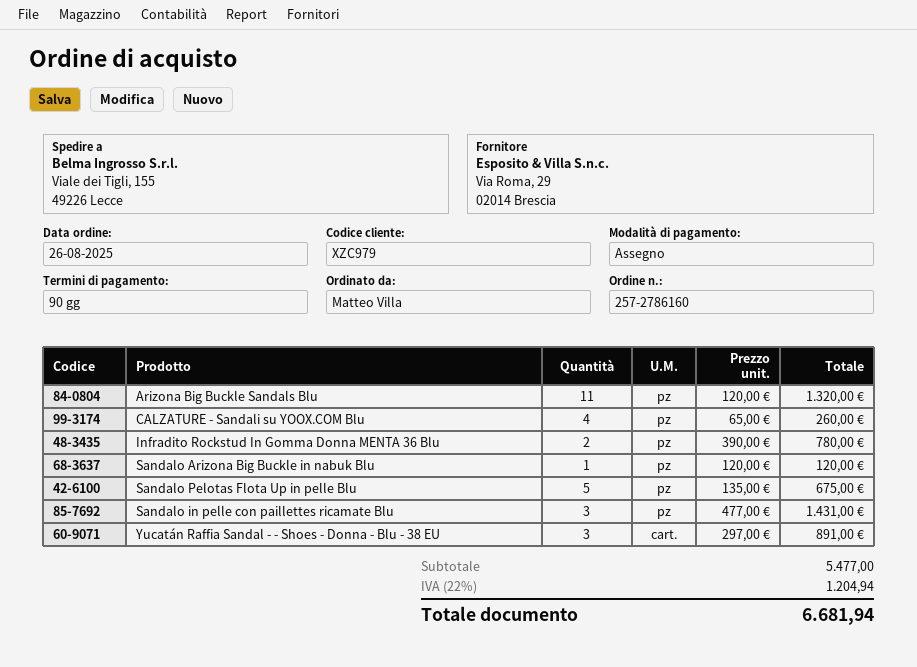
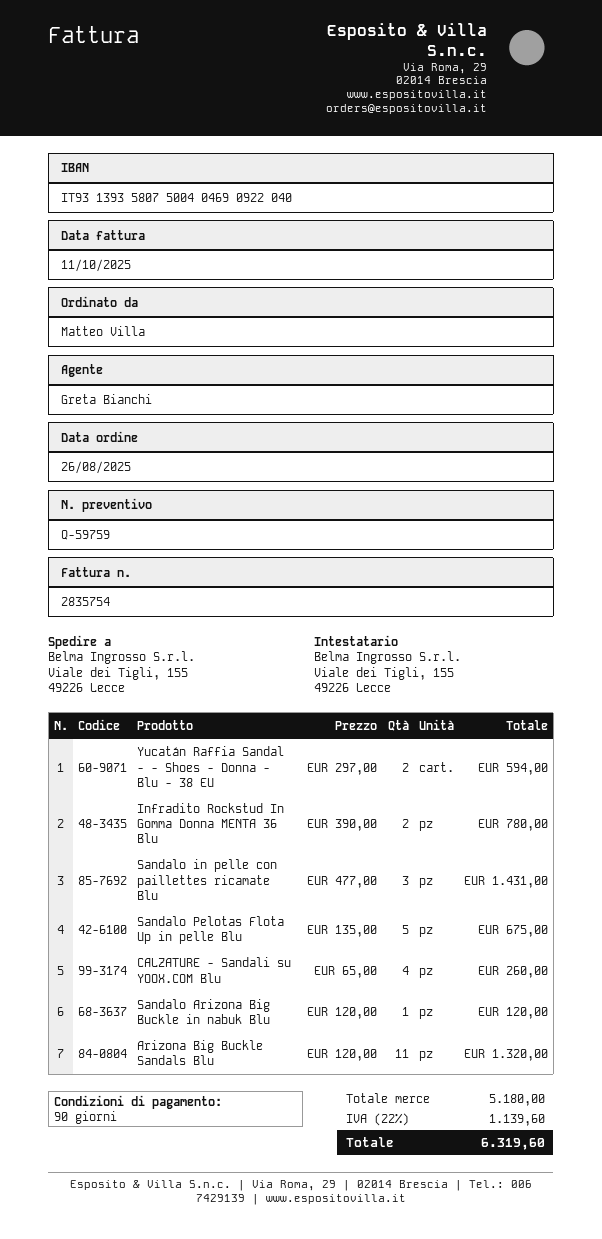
Yucatán Raffia Sandal - - Shoes - Donna - Blu - 38 EU: 3 x 297.00 = 891.00 -> 2 x 297.00 = 594.00
subtotal: 5477.00 -> 5180.00
tax: 22% = 1204.94 -> 22% = 1139.60
total: 6681.94 -> 6319.60

